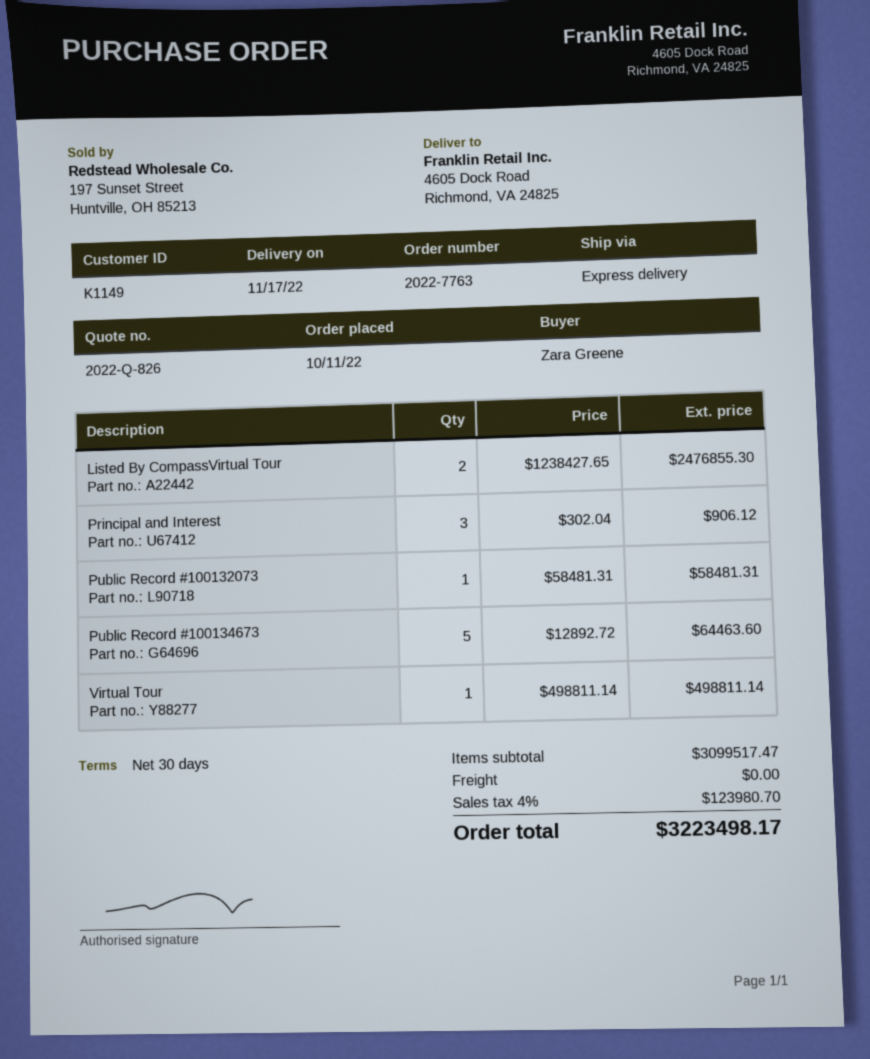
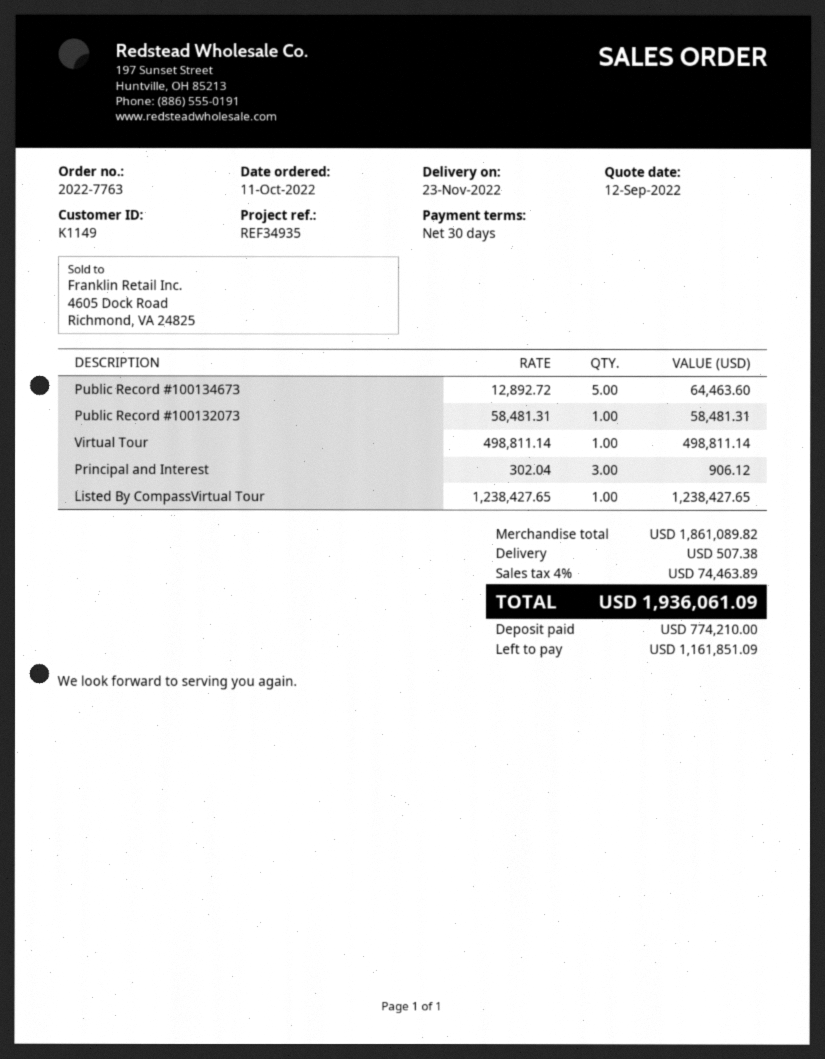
delivery date: 2022-11-17 -> 2022-11-23
Listed By CompassVirtual Tour: 2 x 1238427.65 = 2476855.30 -> 1 x 1238427.65 = 1238427.65
subtotal: 3099517.47 -> 1861089.82
shipping: 0.00 -> 507.38
tax: 4% = 123980.70 -> 4% = 74463.89
total: 3223498.17 -> 1936061.09

